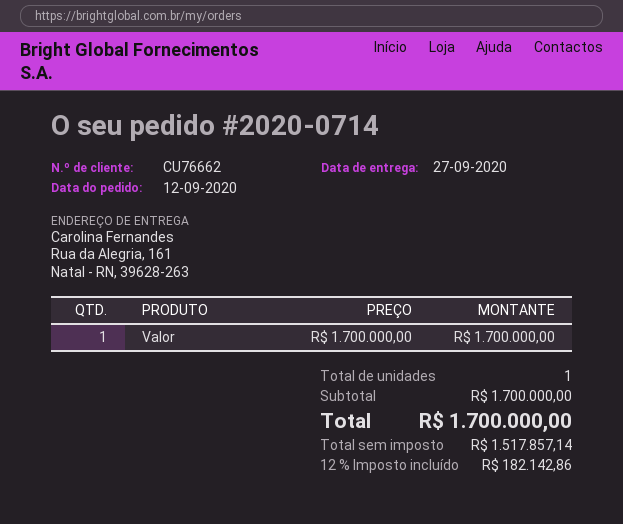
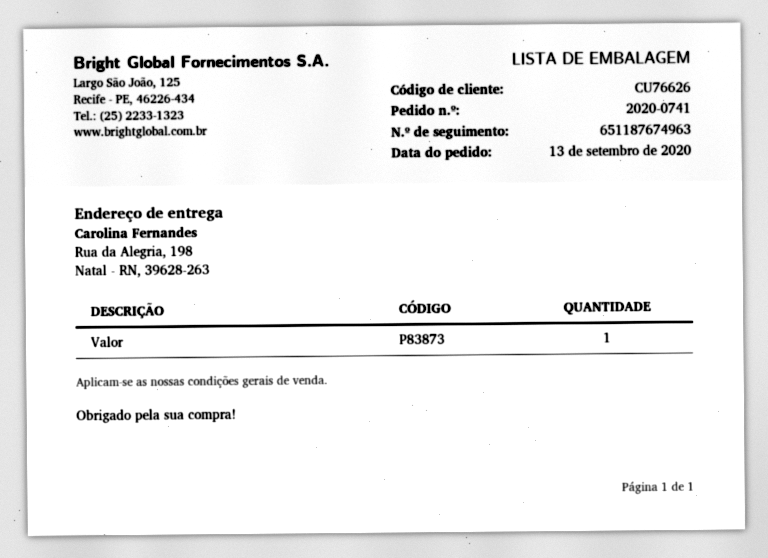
order number: 2020-0714 -> 2020-0741
order date: 2020-09-12 -> 2020-09-13
customer number: CU76662 -> CU76626
ship to: Rua da Alegria, 161, Natal - RN, 39628-263 -> Rua da Alegria, 198, Natal - RN, 39628-263

